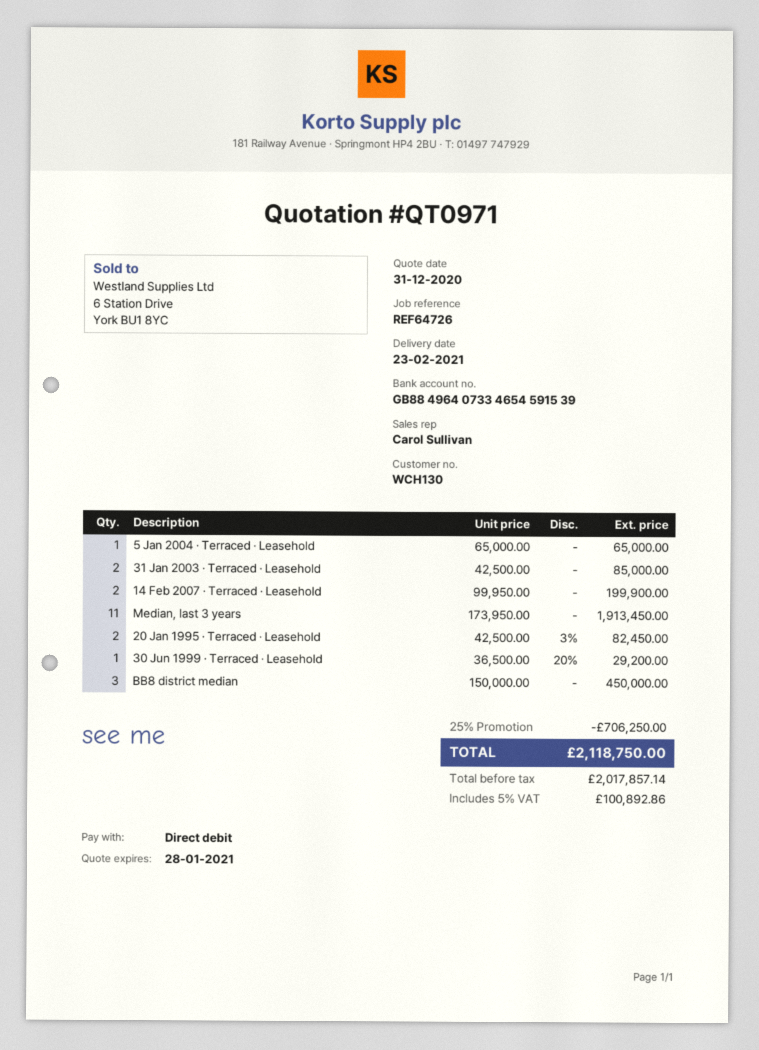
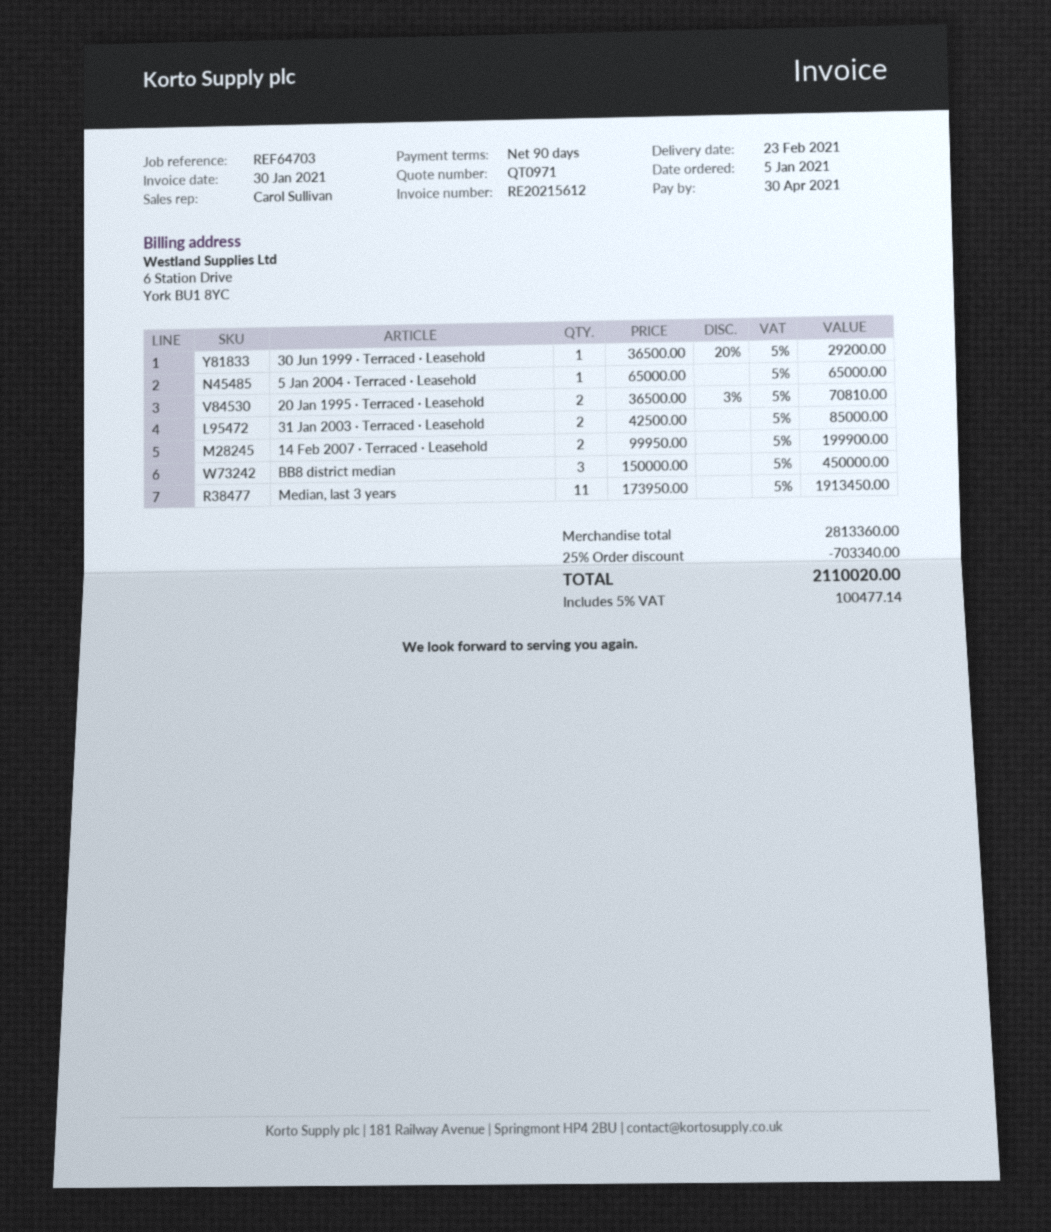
reference: REF64726 -> REF64703
20 Jan 1995 · Terraced · Leasehold: 2 x 42500.00 - 3% = 82450.00 -> 2 x 36500.00 - 3% = 70810.00
discount: 25% = 706250.00 -> 25% = 703340.00
tax: 5% = 100892.86 -> 5% = 100477.14
total: 2118750.00 -> 2110020.00

